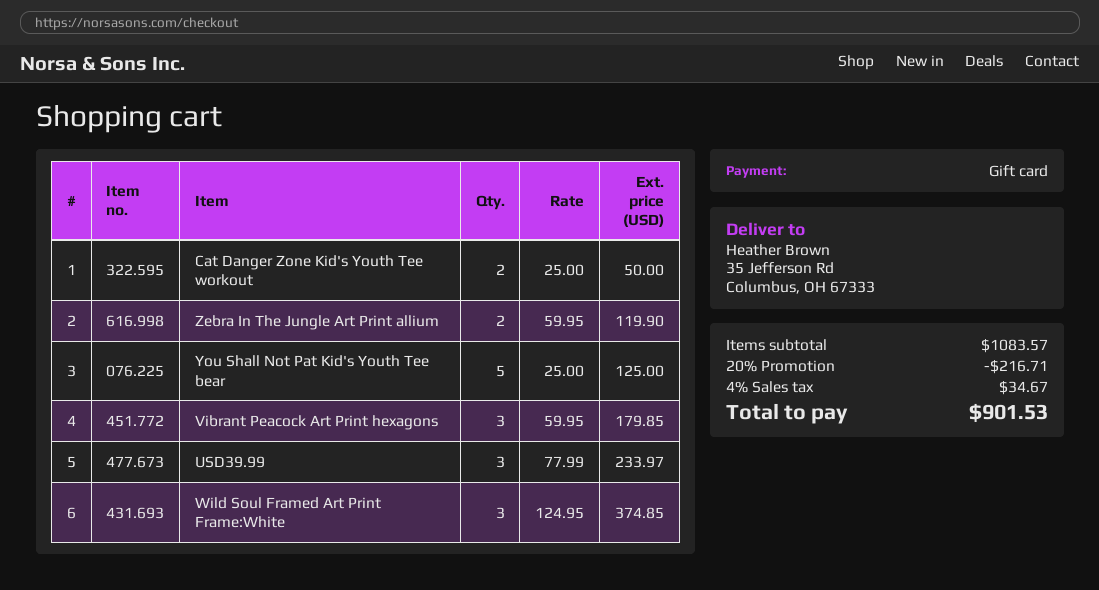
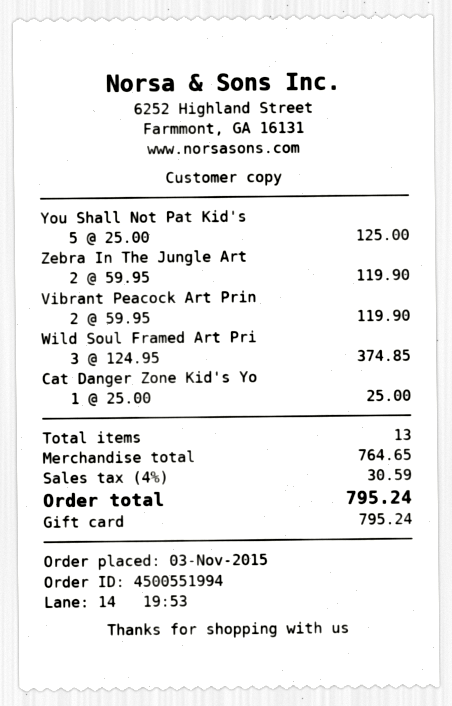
Cat Danger Zone Kid's Youth Tee workout: 2 x 25.00 = 50.00 -> 1 x 25.00 = 25.00
Vibrant Peacock Art Print hexagons: 3 x 59.95 = 179.85 -> 2 x 59.95 = 119.90
USD39.99: 3 x 77.99 = 233.97 -> none
subtotal: 1083.57 -> 764.65
discount: 20% = 216.71 -> none
tax: 4% = 34.67 -> 4% = 30.59
total: 901.53 -> 795.24

